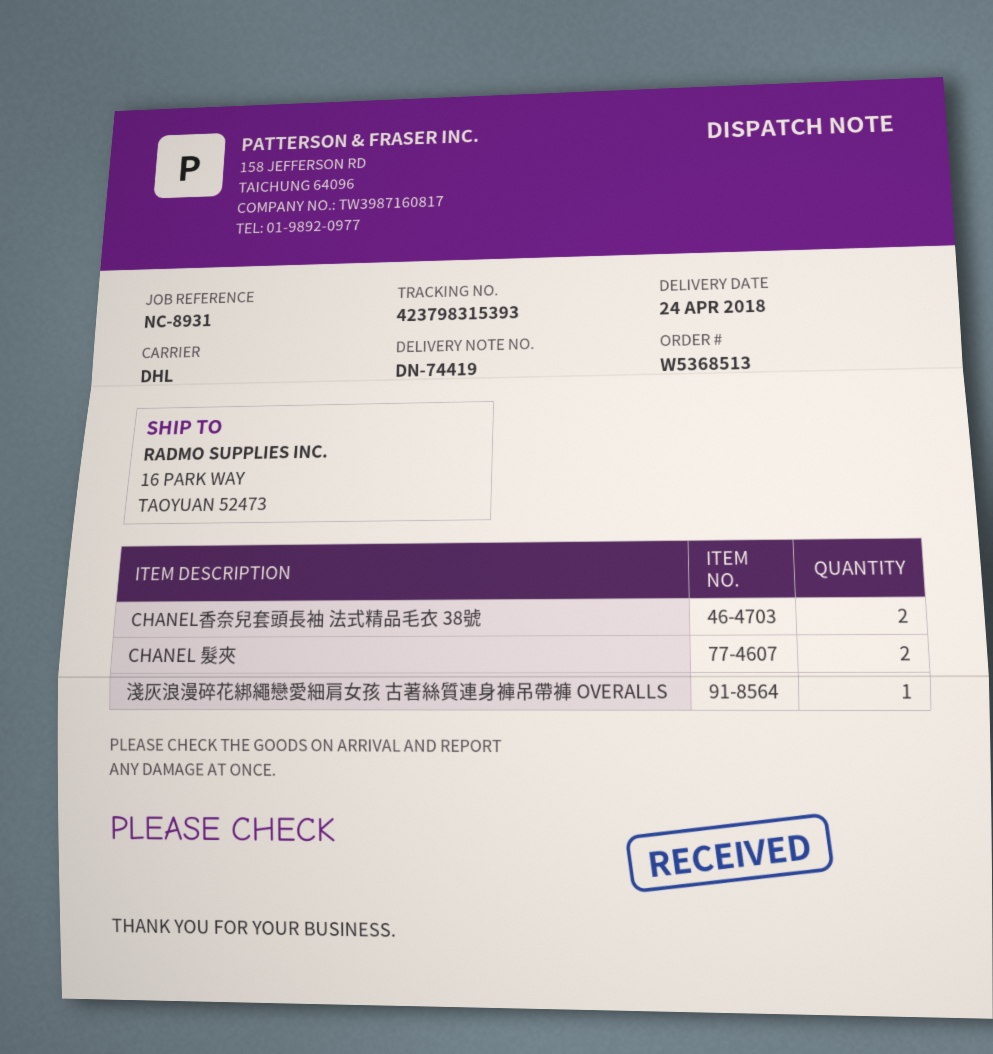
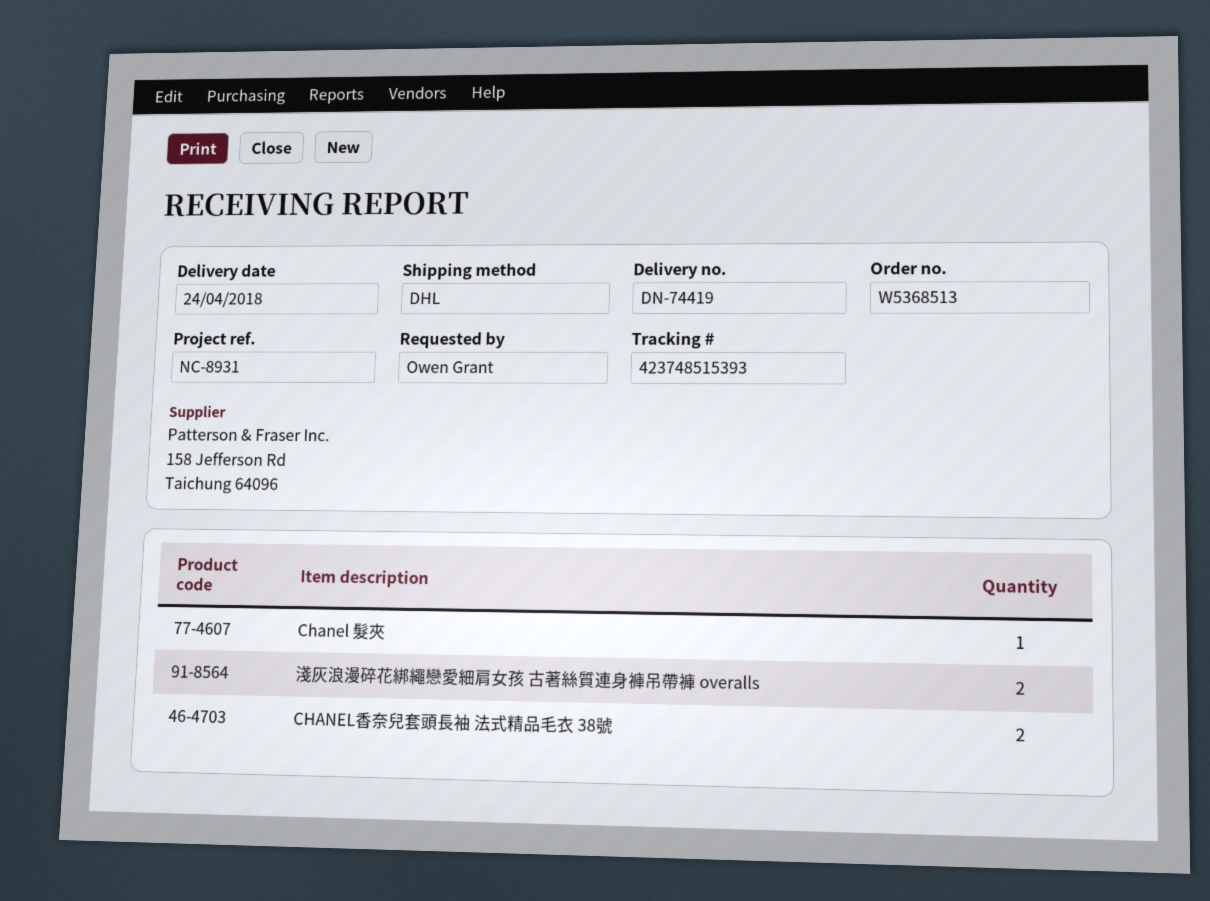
tracking number: 423798315393 -> 423748515393
CHANEL 髮夾: 2 -> 1
淺灰浪漫碎花綁繩戀愛細肩女孩 古著絲質連身褲吊帶褲 OVERALLS: 1 -> 2

